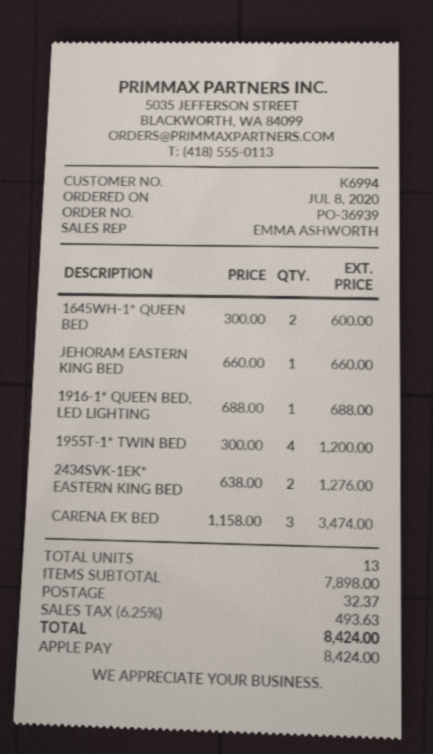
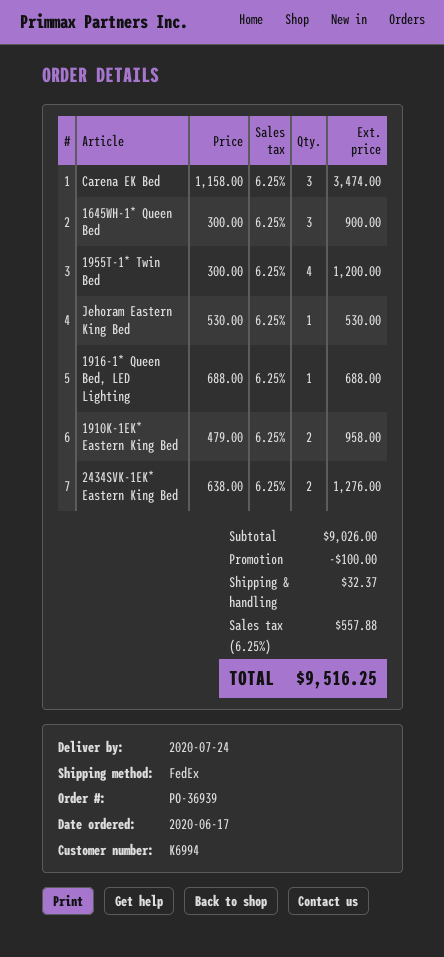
order date: 2020-07-08 -> 2020-06-17
1645WH-1* QUEEN BED: 2 x 300.00 = 600.00 -> 3 x 300.00 = 900.00
JEHORAM EASTERN KING BED: 1 x 660.00 = 660.00 -> 1 x 530.00 = 530.00
1910K-1EK* Eastern King Bed: none -> 2 x 479.00 = 958.00
subtotal: 7898.00 -> 9026.00
discount: none -> 100.00
tax: 6.25% = 493.63 -> 6.25% = 557.88
total: 8424.00 -> 9516.25

